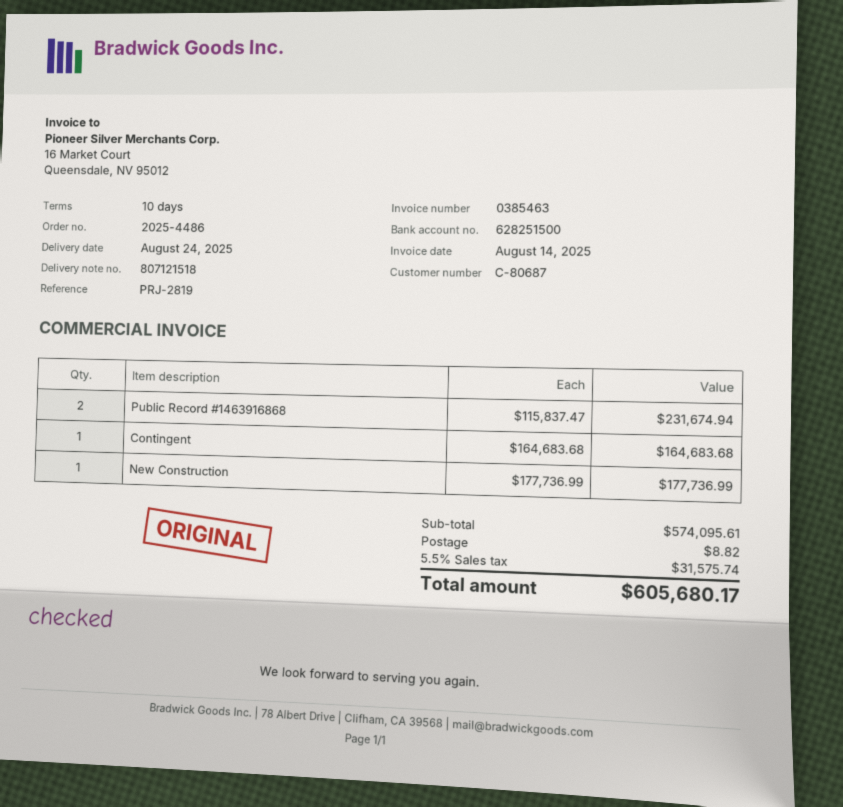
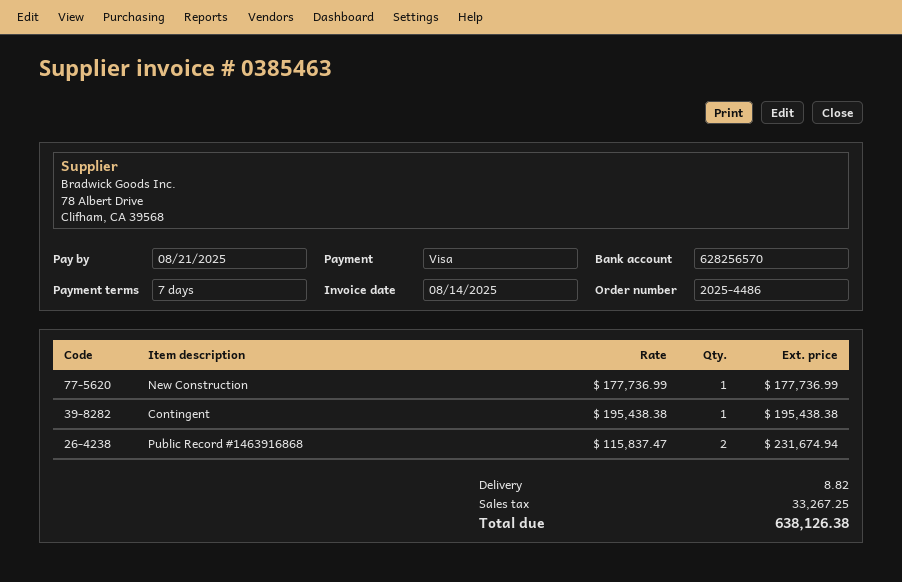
payment terms: 10 days -> 7 days
bank account: 628251500 -> 628256570
Contingent: 1 x 164683.68 = 164683.68 -> 1 x 195438.38 = 195438.38
tax: 31575.74 -> 33267.25
total: 605680.17 -> 638126.38

